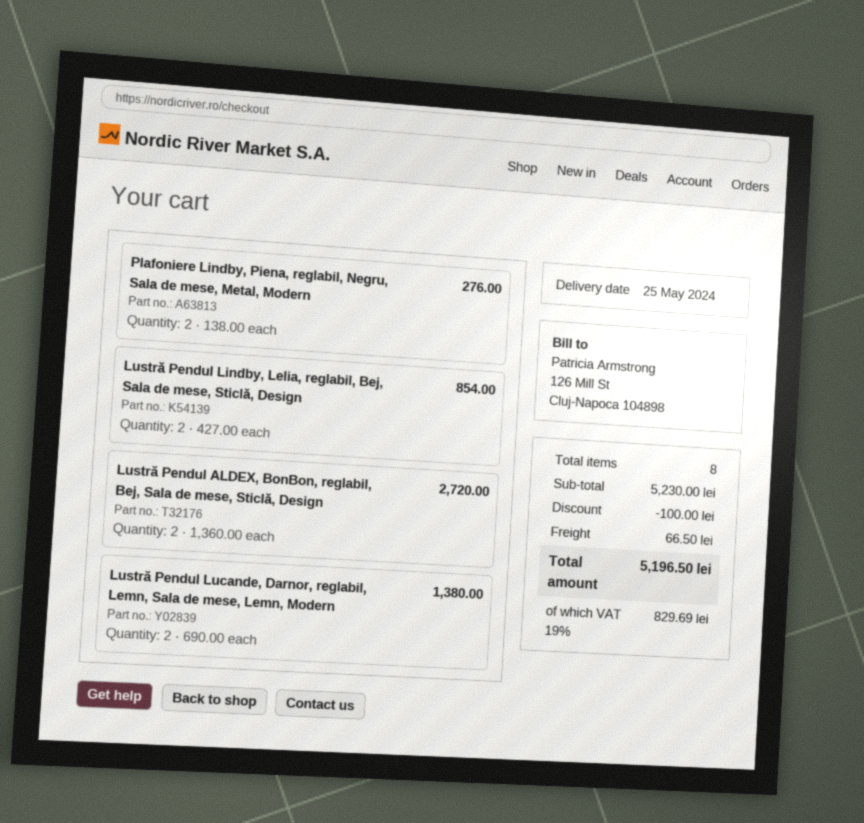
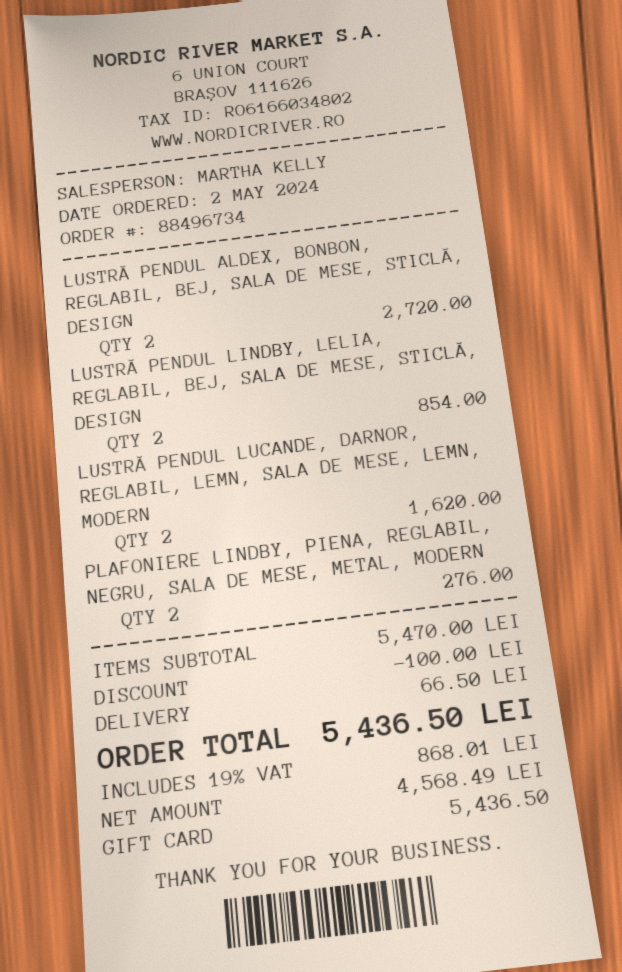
Lustră Pendul Lucande, Darnor, reglabil, Lemn, Sala de mese, Lemn, Modern: 2 for 1380.00 -> 2 for 1620.00
subtotal: 5230.00 -> 5470.00
tax: 19% = 829.69 -> 19% = 868.01
total: 5196.50 -> 5436.50

